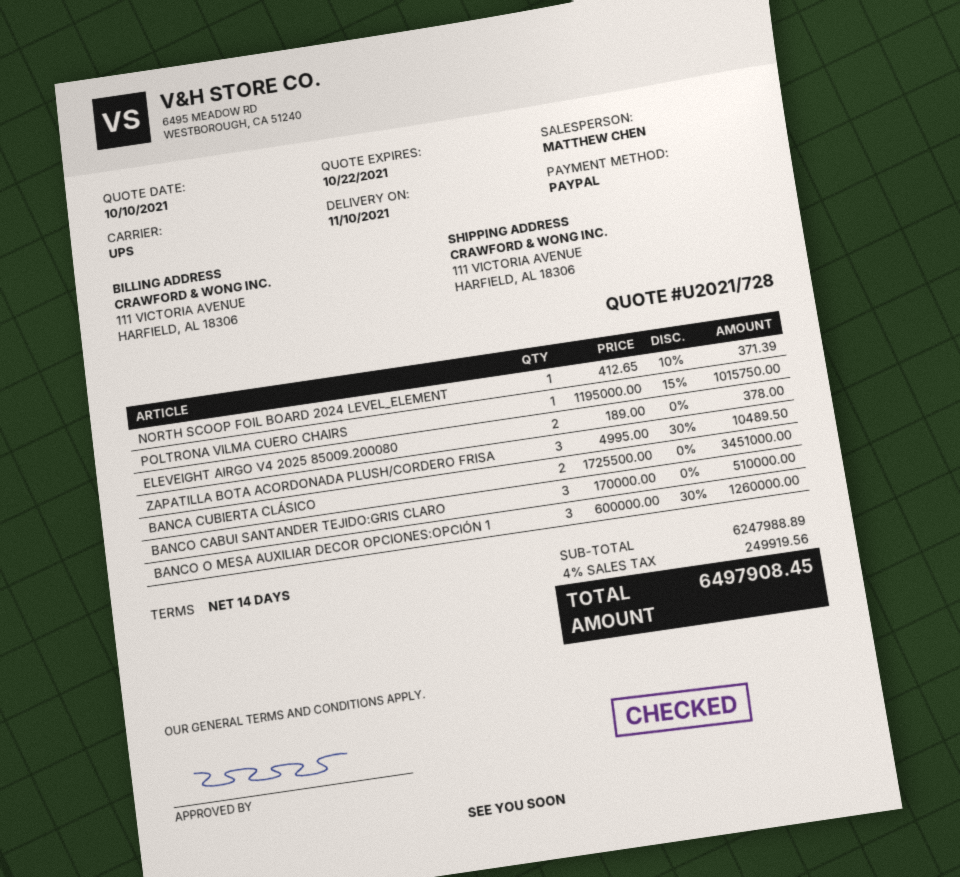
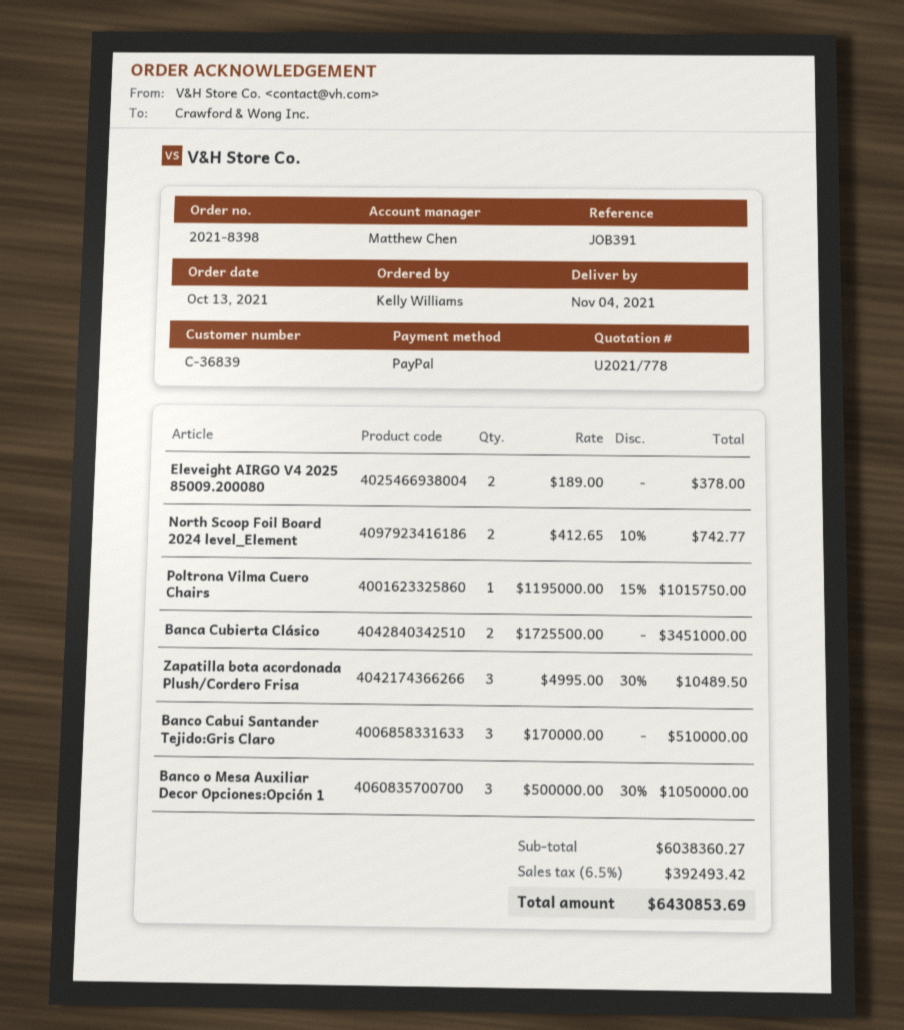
quote number: U2021/728 -> U2021/778
delivery date: 2021-11-10 -> 2021-11-04
NORTH SCOOP FOIL BOARD 2024 LEVEL_ELEMENT: 1 x 412.65 - 10% = 371.39 -> 2 x 412.65 - 10% = 742.77
BANCO O MESA AUXILIAR DECOR OPCIONES:OPCIÓN 1: 3 x 600000.00 - 30% = 1260000.00 -> 3 x 500000.00 - 30% = 1050000.00
subtotal: 6247988.89 -> 6038360.27
tax: 4% = 249919.56 -> 6.5% = 392493.42
total: 6497908.45 -> 6430853.69

